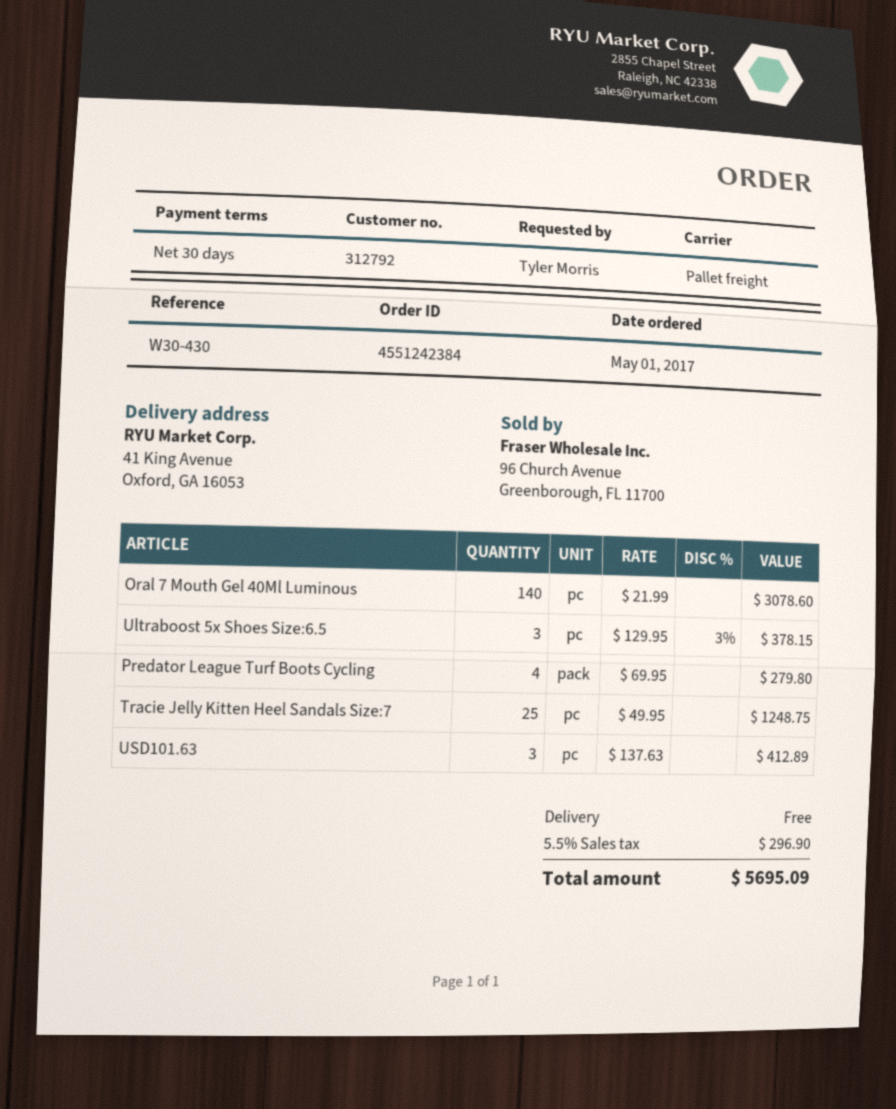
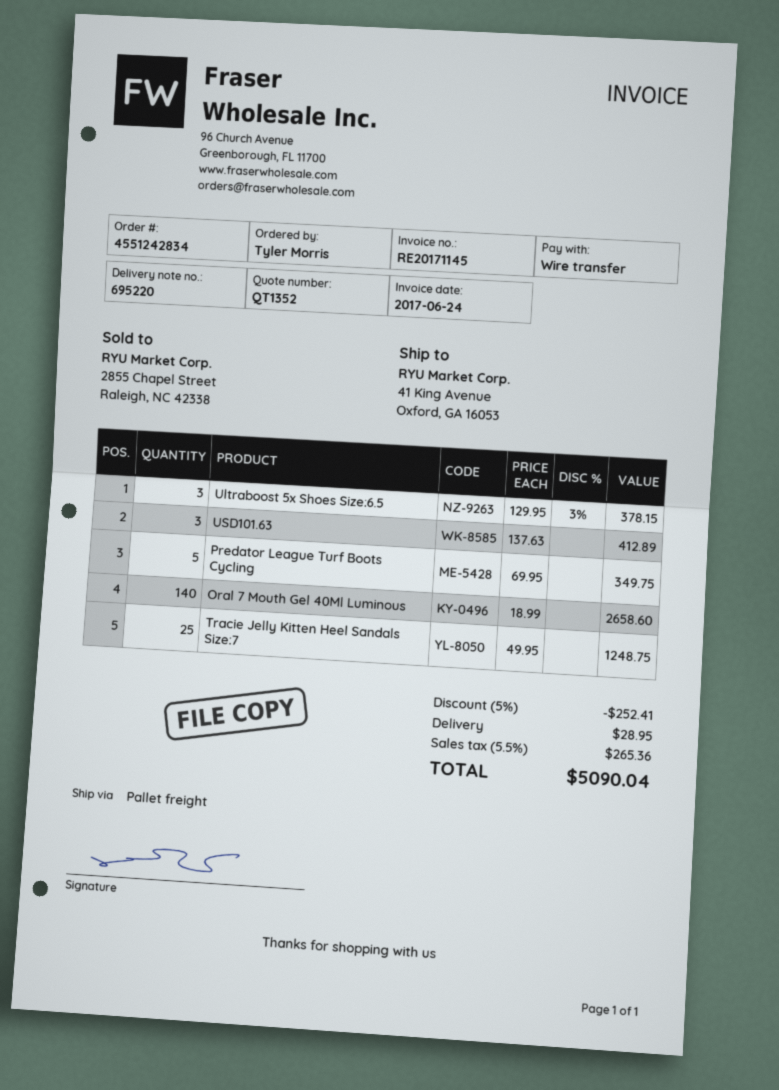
order number: 4551242384 -> 4551242834
Oral 7 Mouth Gel 40Ml Luminous: 140 x 21.99 = 3078.60 -> 140 x 18.99 = 2658.60
Predator League Turf Boots Cycling: 4 x 69.95 = 279.80 -> 5 x 69.95 = 349.75
discount: none -> 5% = 252.41
shipping: 0.00 -> 28.95
tax: 5.5% = 296.90 -> 5.5% = 265.36
total: 5695.09 -> 5090.04

